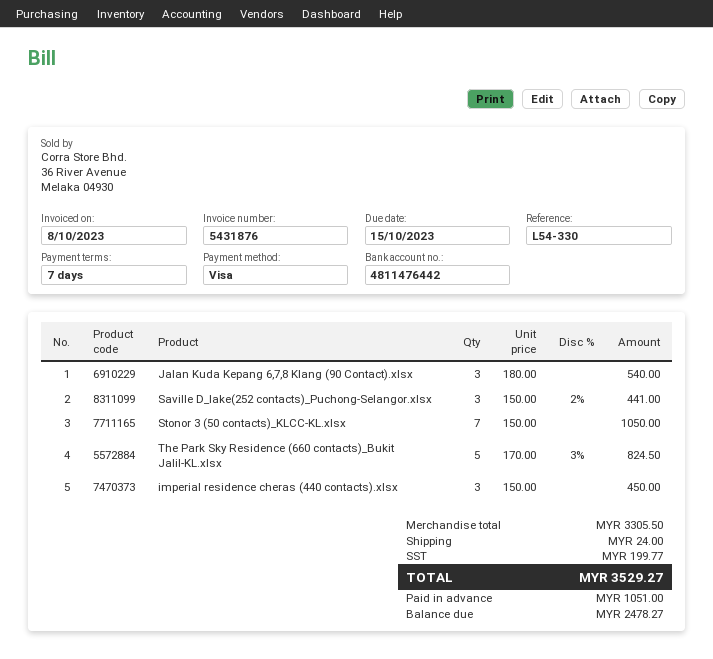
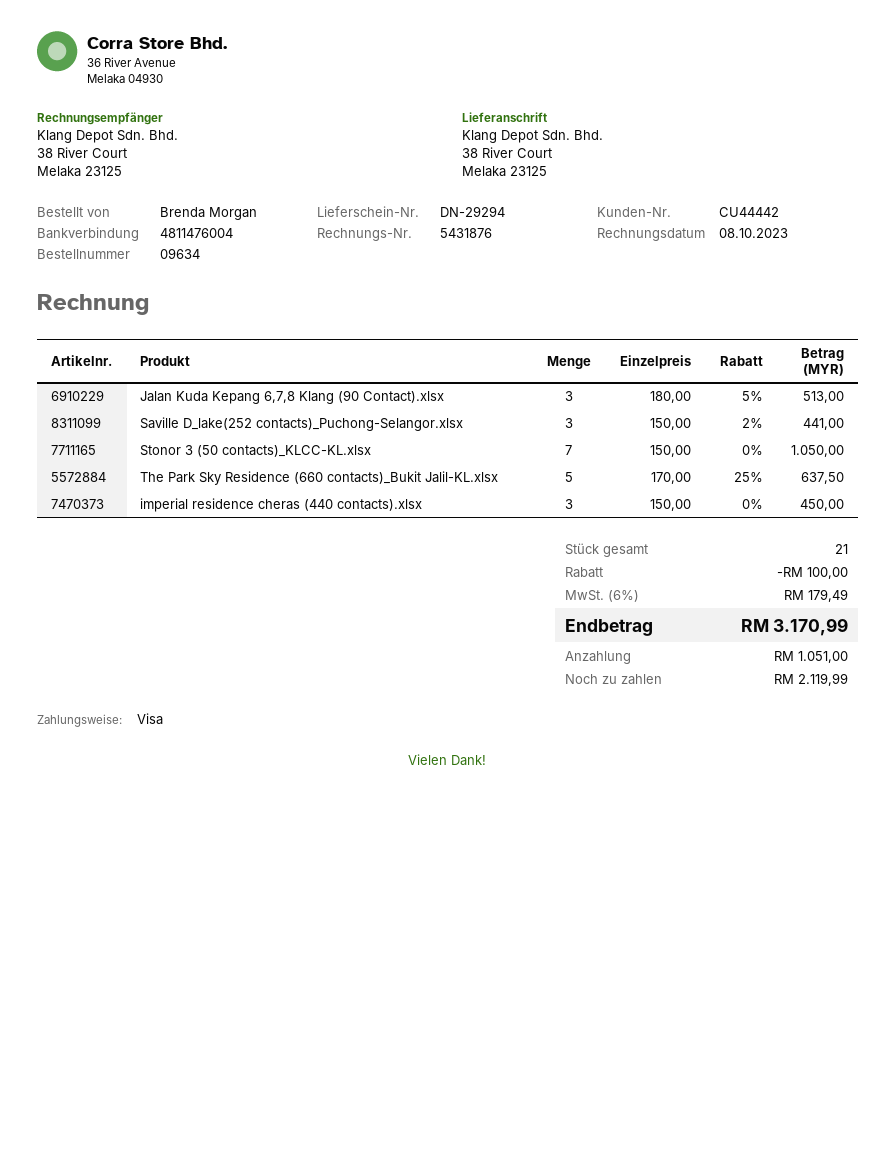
bank account: 4811476442 -> 4811476004
Jalan Kuda Kepang 6,7,8 Klang (90 Contact).xlsx: 3 x 180.00 = 540.00 -> 3 x 180.00 - 5% = 513.00
The Park Sky Residence (660 contacts)_Bukit Jalil-KL.xlsx: 5 x 170.00 - 3% = 824.50 -> 5 x 170.00 - 25% = 637.50
discount: none -> 100.00
shipping: 24.00 -> none
tax: 199.77 -> 179.49
total: 3529.27 -> 3170.99
balance: 2478.27 -> 2119.99

